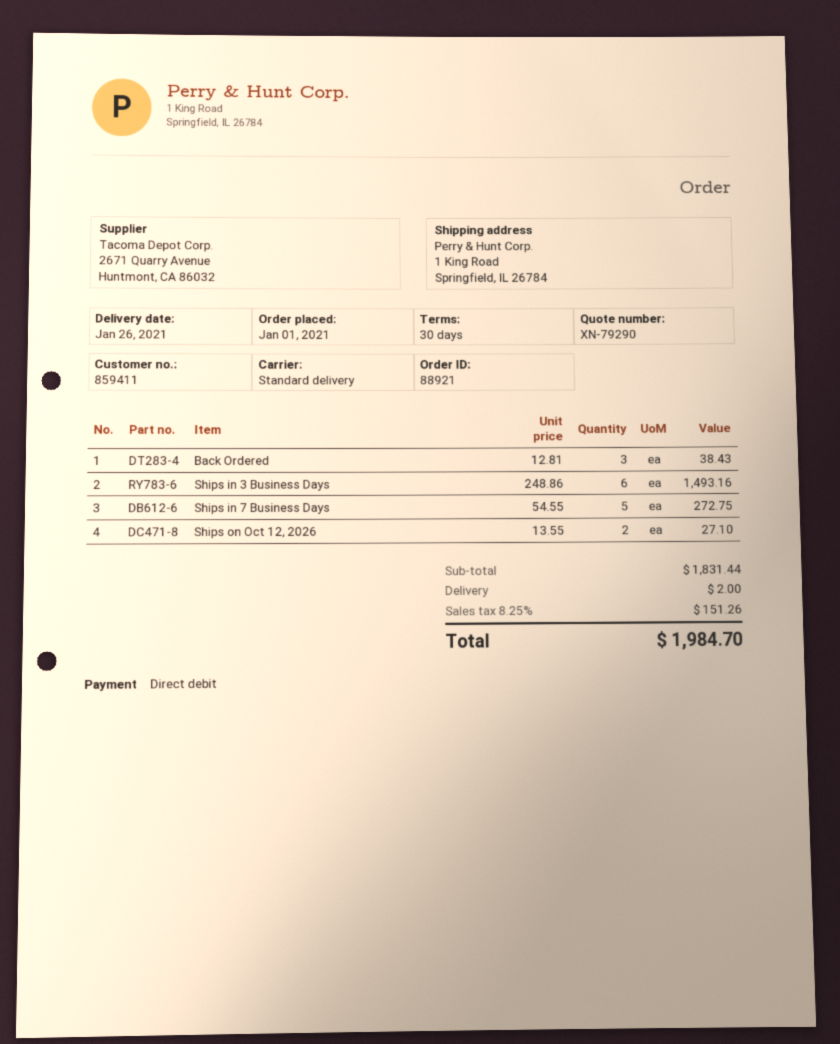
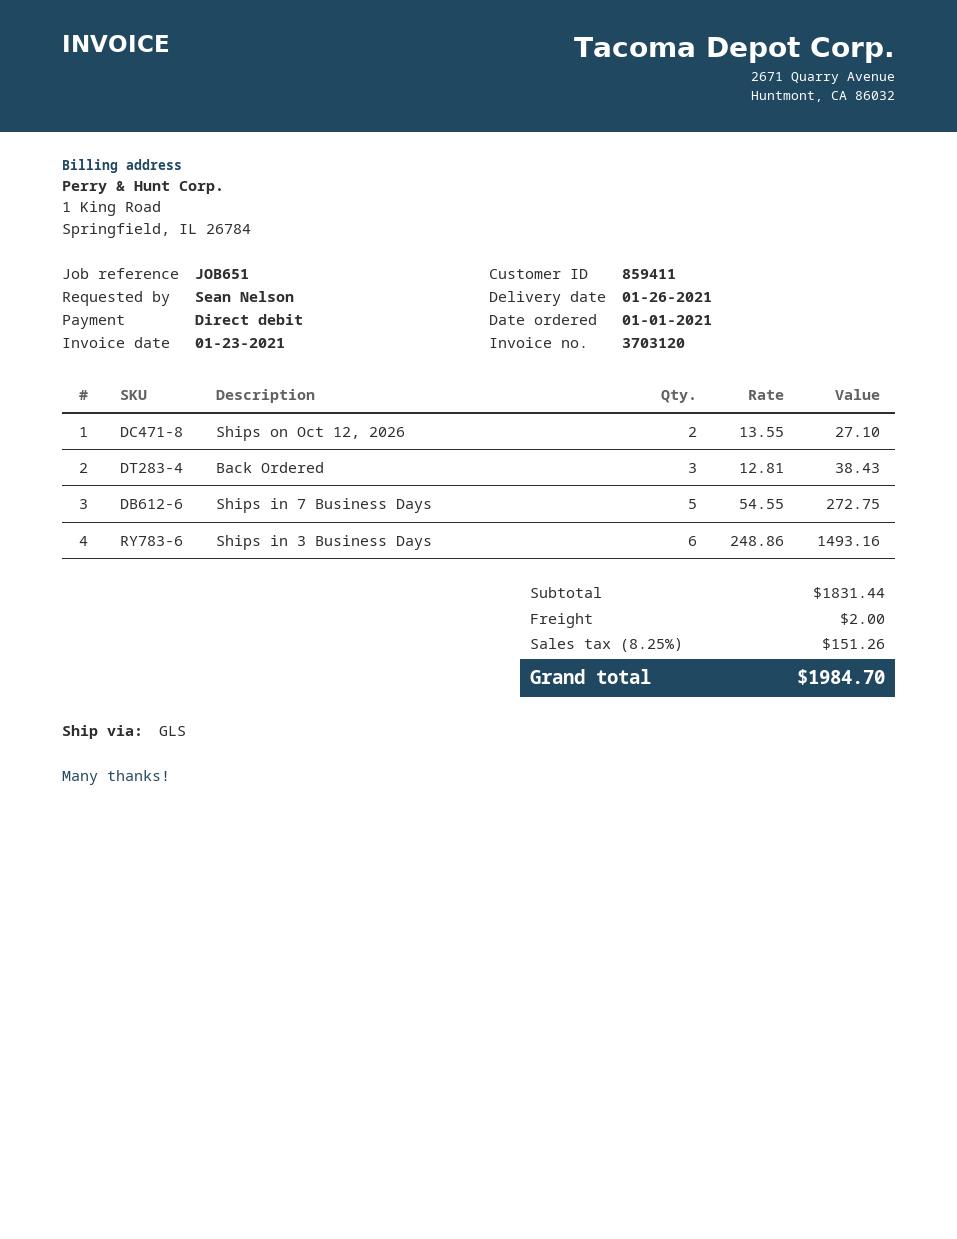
shipping method: standard -> GLS

